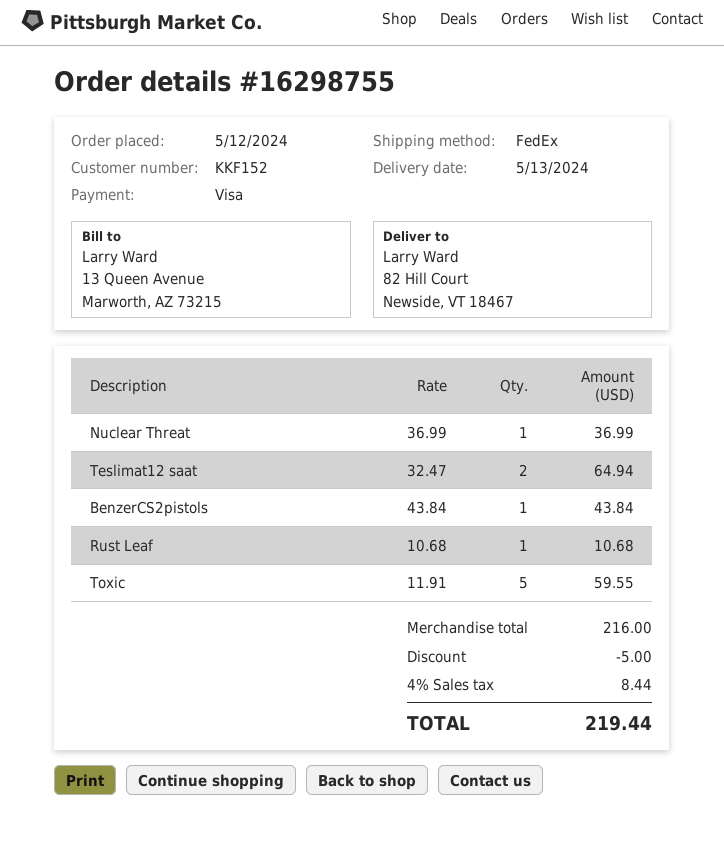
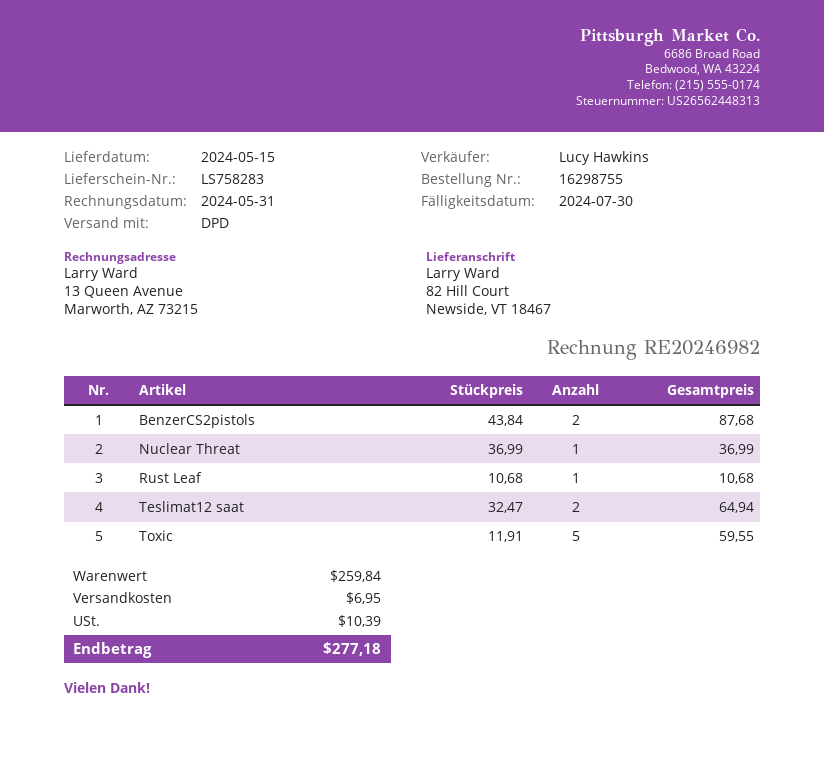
delivery date: 2024-05-13 -> 2024-05-15
shipping method: FedEx -> DPD
BenzerCS2pistols: 1 x 43.84 = 43.84 -> 2 x 43.84 = 87.68
subtotal: 216.00 -> 259.84
discount: 5.00 -> none
shipping: none -> 6.95
tax: 8.44 -> 10.39
total: 219.44 -> 277.18

